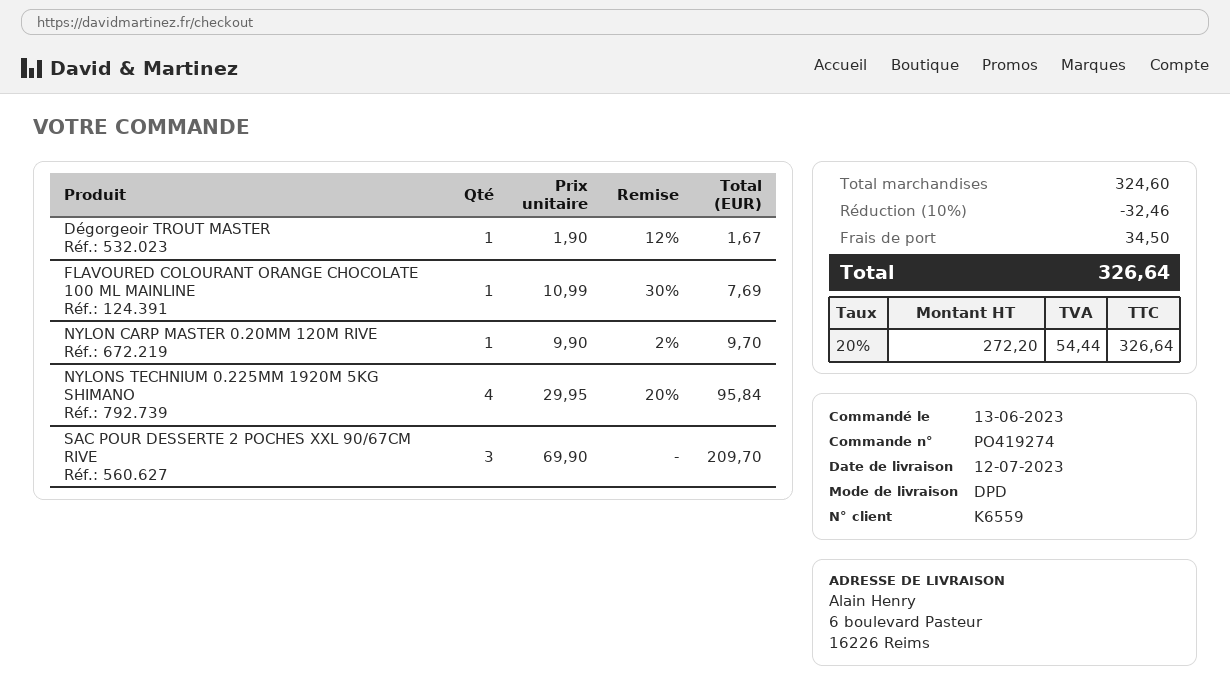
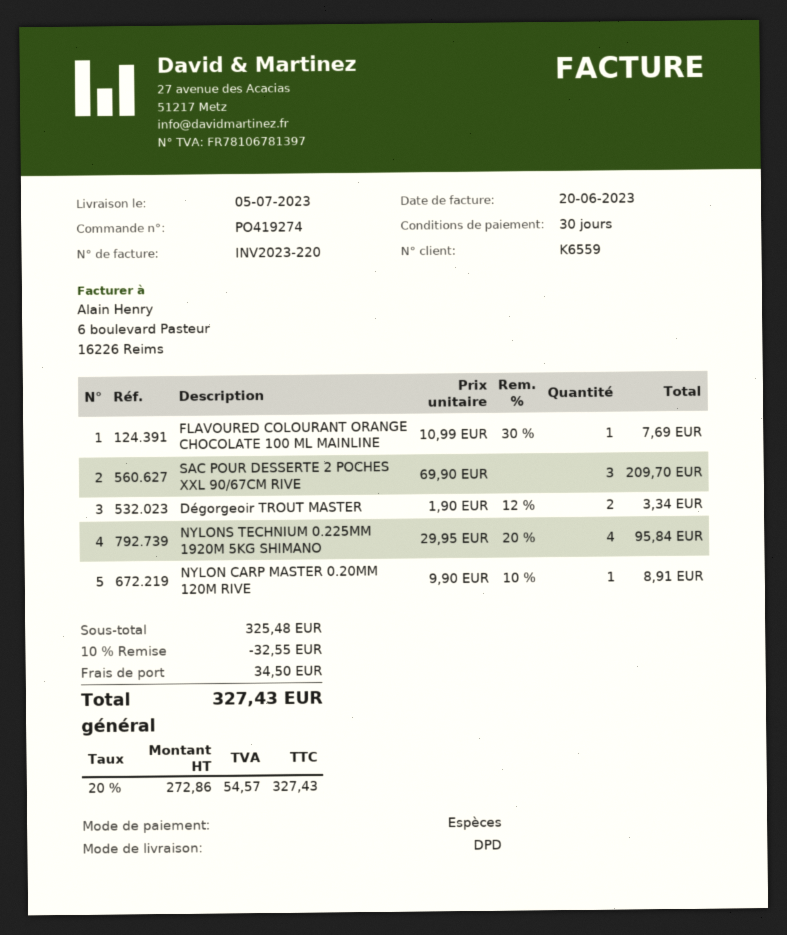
delivery date: 2023-07-12 -> 2023-07-05
Dégorgeoir TROUT MASTER: 1 x 1.90 - 12% = 1.67 -> 2 x 1.90 - 12% = 3.34
NYLON CARP MASTER 0.20MM 120M RIVE: 1 x 9.90 - 2% = 9.70 -> 1 x 9.90 - 10% = 8.91
subtotal: 324.60 -> 325.48
discount: 10% = 32.46 -> 10% = 32.55
net: 272.20 -> 272.86
tax: 20% = 54.44 -> 20% = 54.57
total: 326.64 -> 327.43

